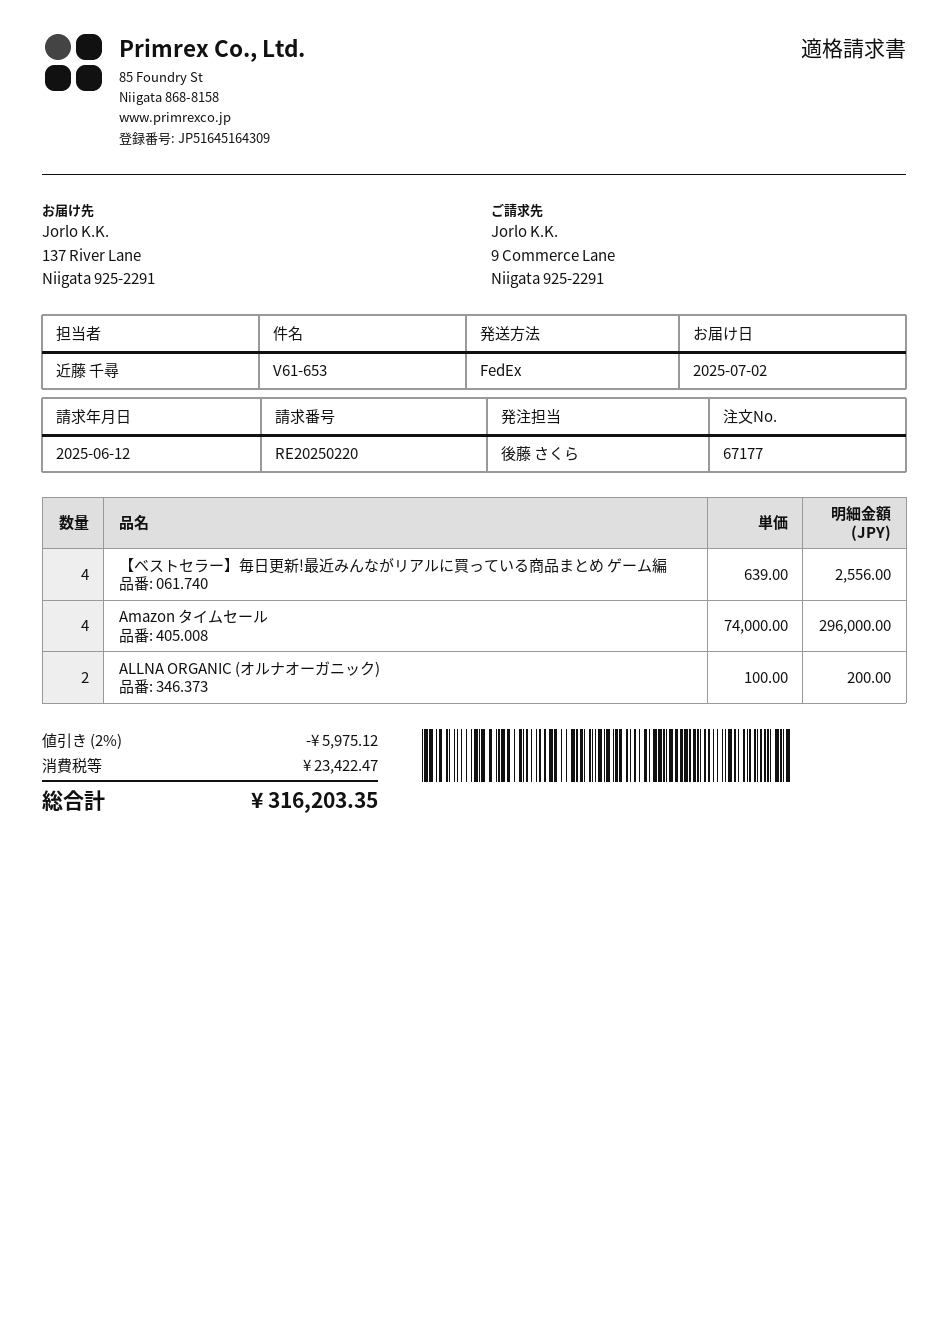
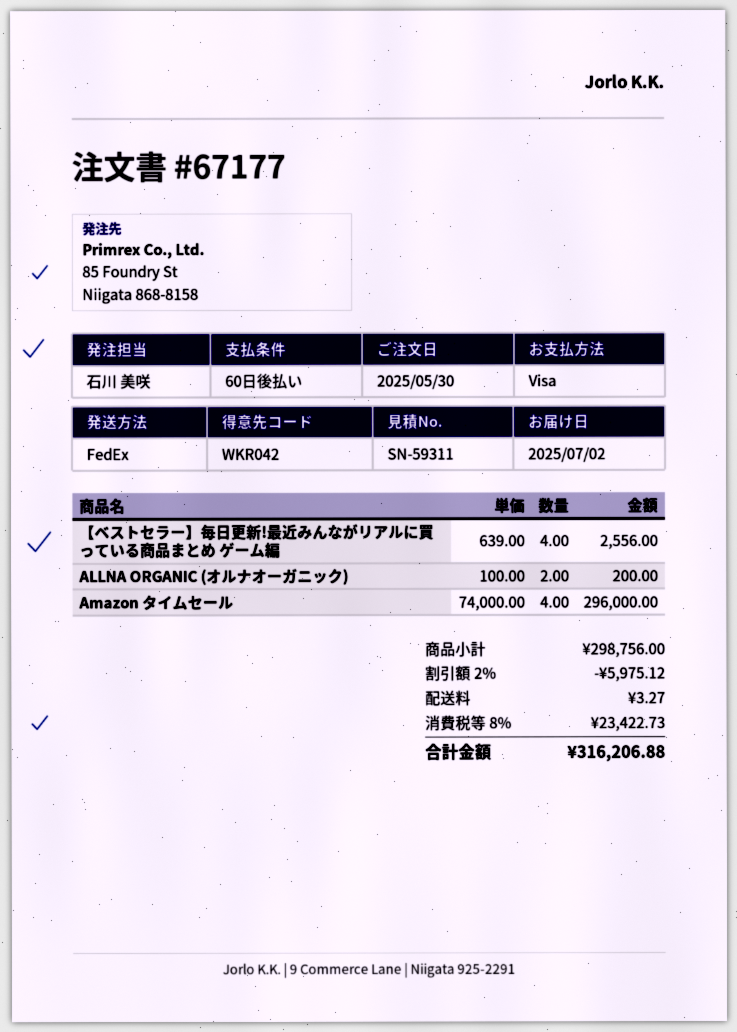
ordered by: 後藤 さくら -> 石川 美咲
shipping: none -> 3.27
tax: 23422.47 -> 23422.73
total: 316203.35 -> 316206.88

